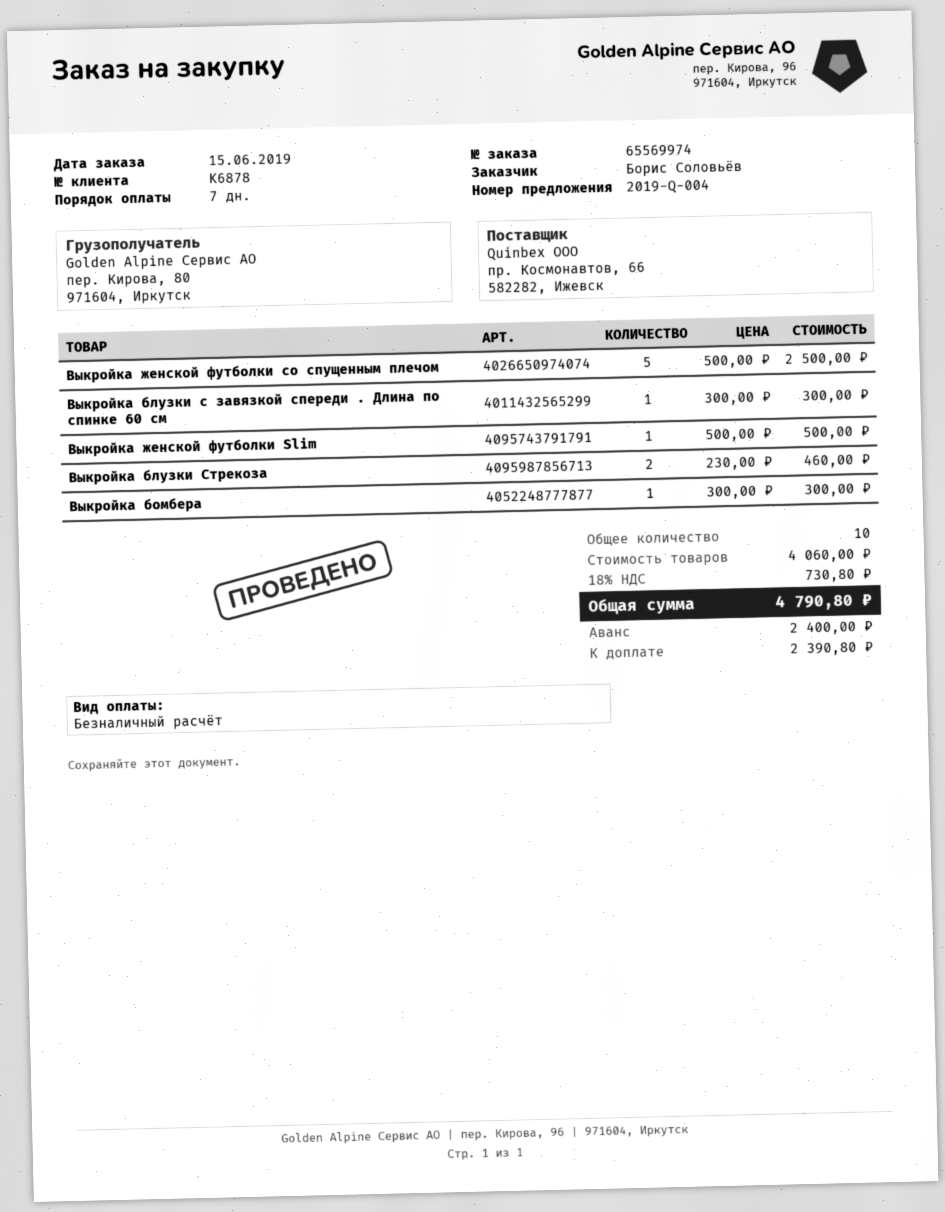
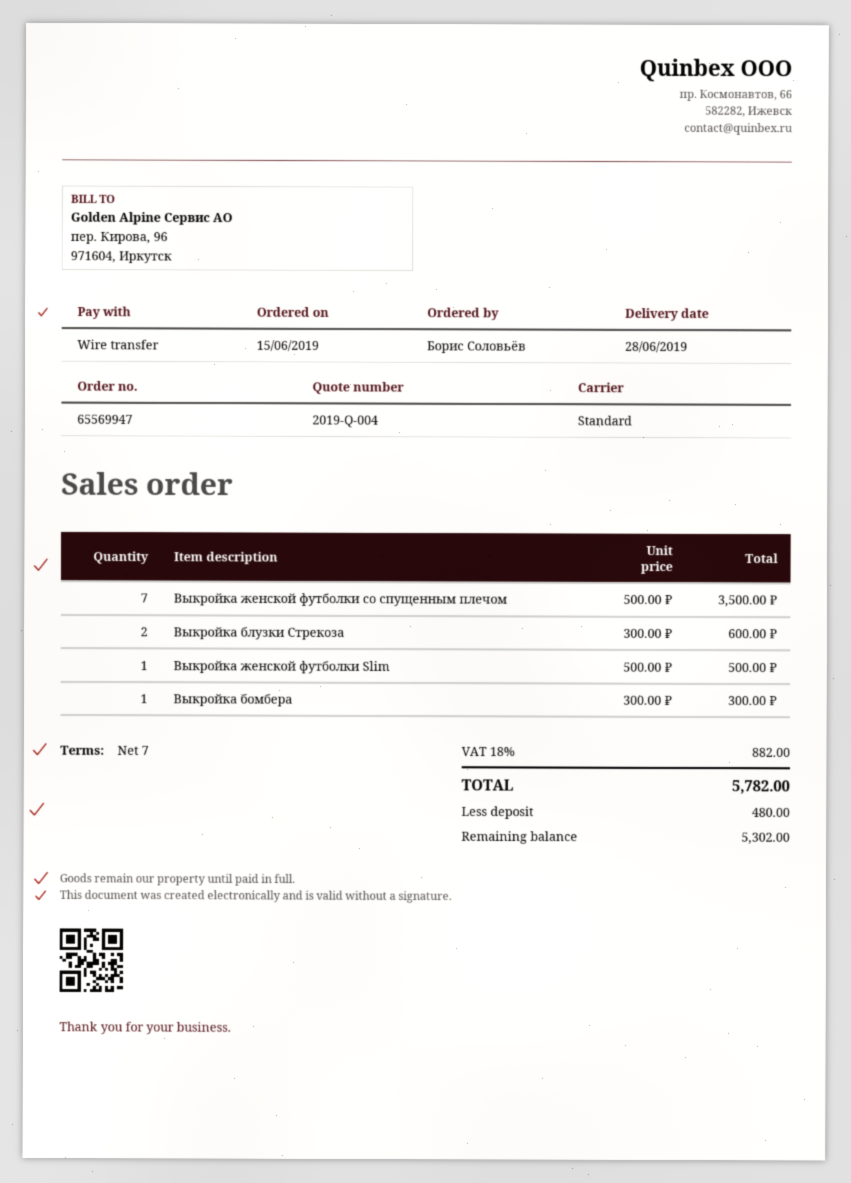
order number: 65569974 -> 65569947
Выкройка женской футболки со спущенным плечом: 5 x 500.00 = 2500.00 -> 7 x 500.00 = 3500.00
Выкройка блузки с завязкой спереди . Длина по спинке 60 см: 1 x 300.00 = 300.00 -> none
Выкройка блузки Стрекоза: 2 x 230.00 = 460.00 -> 2 x 300.00 = 600.00
tax: 18% = 730.80 -> 18% = 882.00
total: 4790.80 -> 5782.00
deposit: 2400.00 -> 480.00
balance: 2390.80 -> 5302.00

